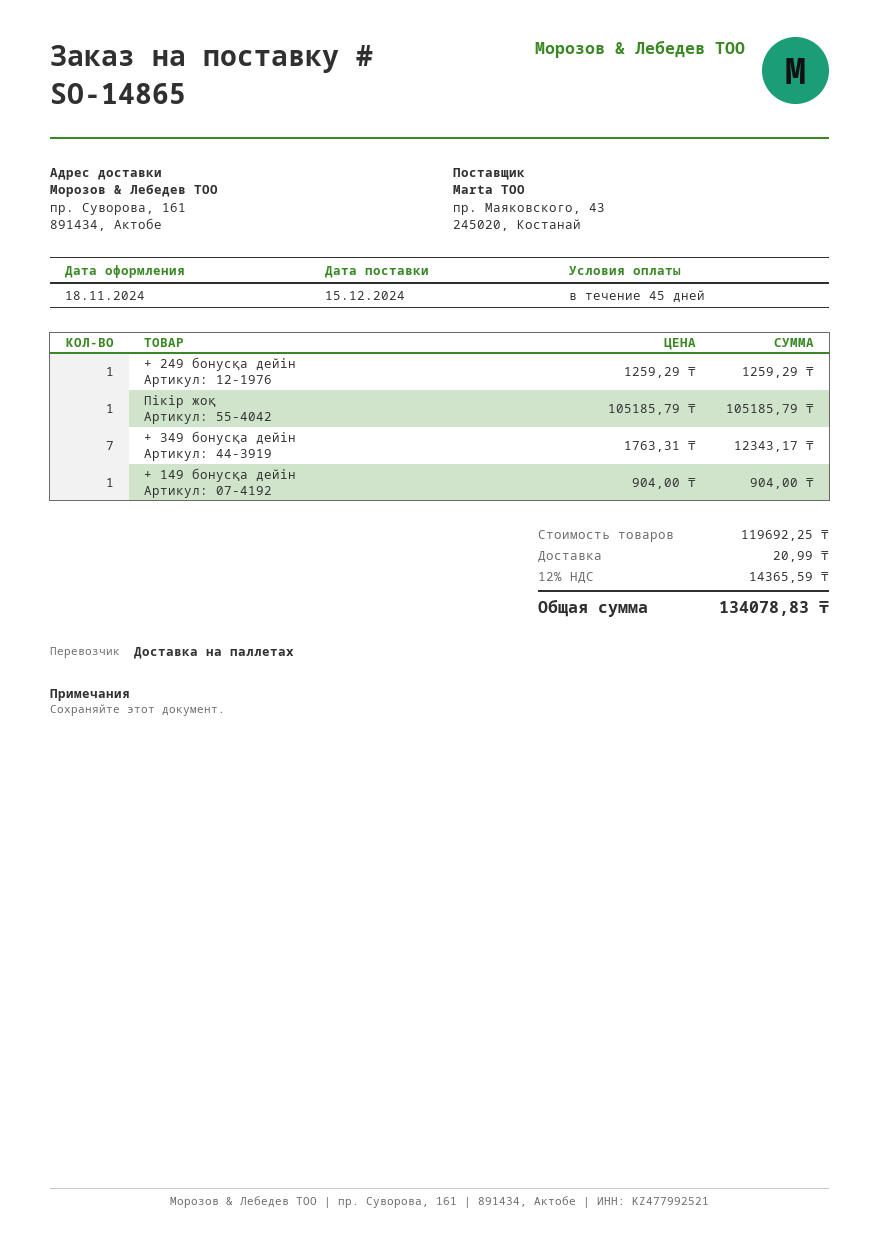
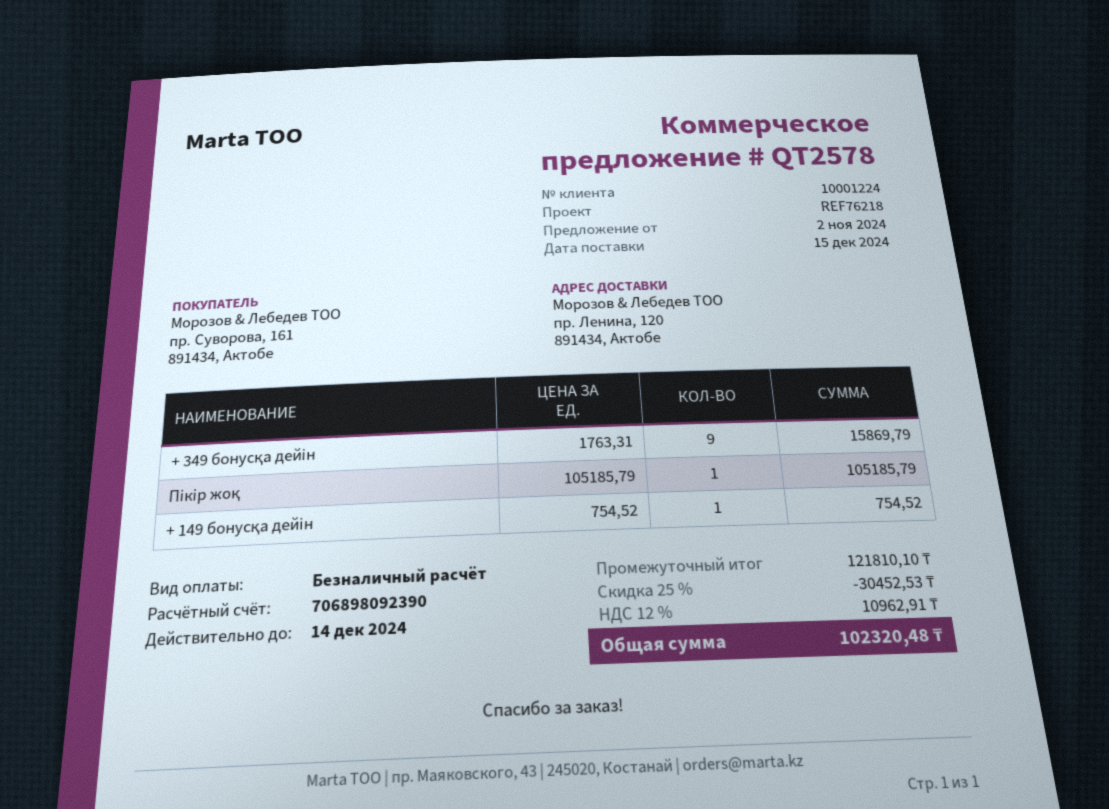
ship to: пр. Суворова, 161, 891434, Актобе -> пр. Ленина, 120, 891434, Актобе
+ 249 бонусқа дейін: 1 x 1259.29 = 1259.29 -> none
+ 349 бонусқа дейін: 7 x 1763.31 = 12343.17 -> 9 x 1763.31 = 15869.79
+ 149 бонусқа дейін: 1 x 904.00 = 904.00 -> 1 x 754.52 = 754.52
subtotal: 119692.25 -> 121810.10
discount: none -> 25% = 30452.53
shipping: 20.99 -> none
tax: 12% = 14365.59 -> 12% = 10962.91
total: 134078.83 -> 102320.48

